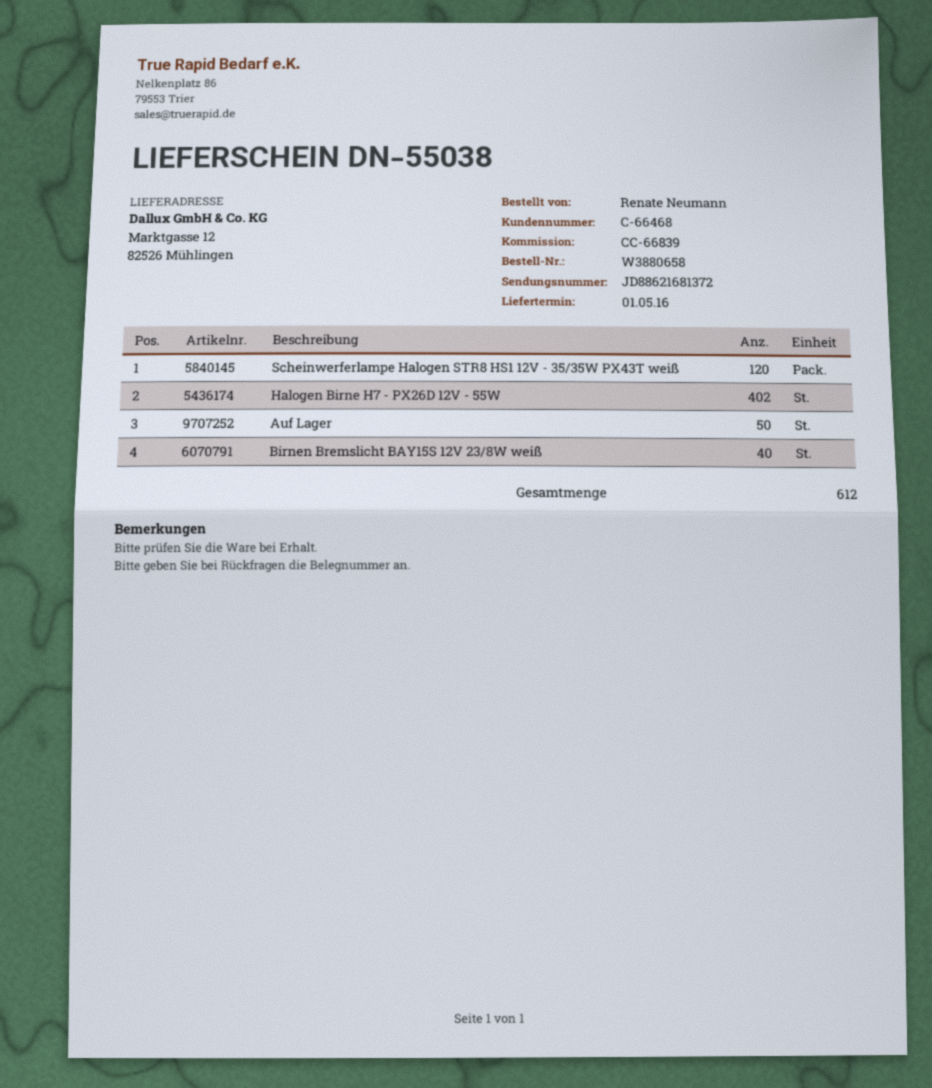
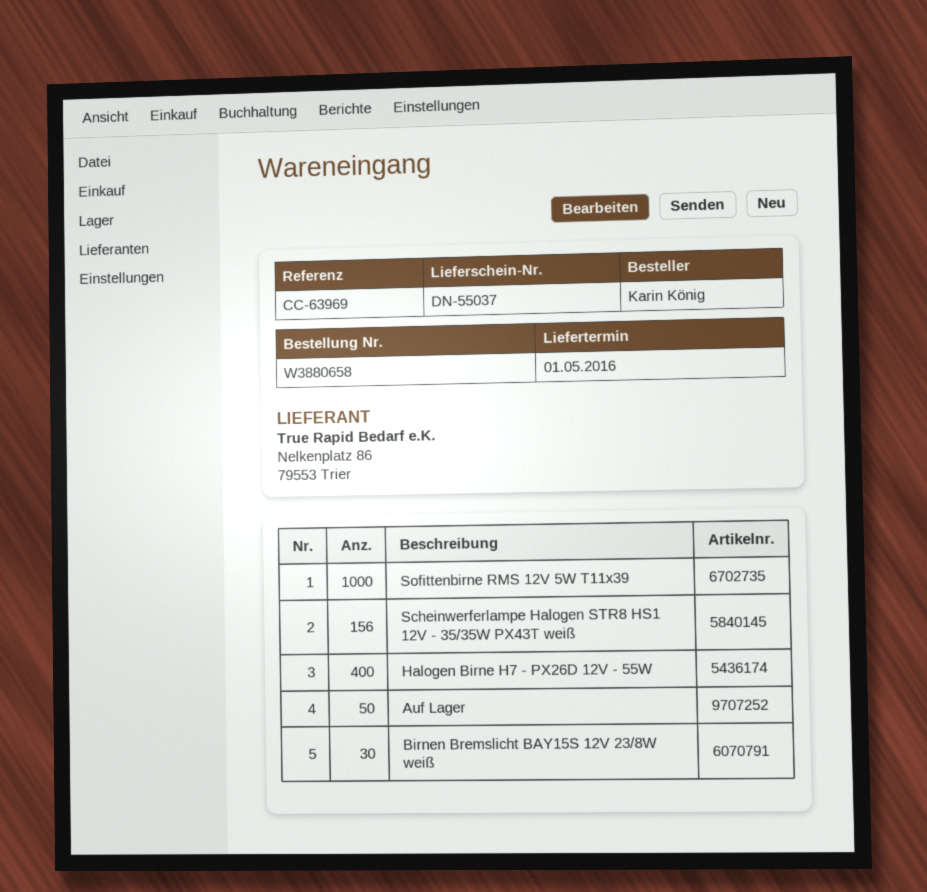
delivery note number: DN-55038 -> DN-55037
reference: CC-66839 -> CC-63969
ordered by: Renate Neumann -> Karin König
Scheinwerferlampe Halogen STR8 HS1 12V - 35/35W PX43T weiß: 120 -> 156
Halogen Birne H7 - PX26D 12V - 55W: 402 -> 400
Birnen Bremslicht BAY15S 12V 23/8W weiß: 40 -> 30
Sofittenbirne RMS 12V 5W T11x39: none -> 1000

